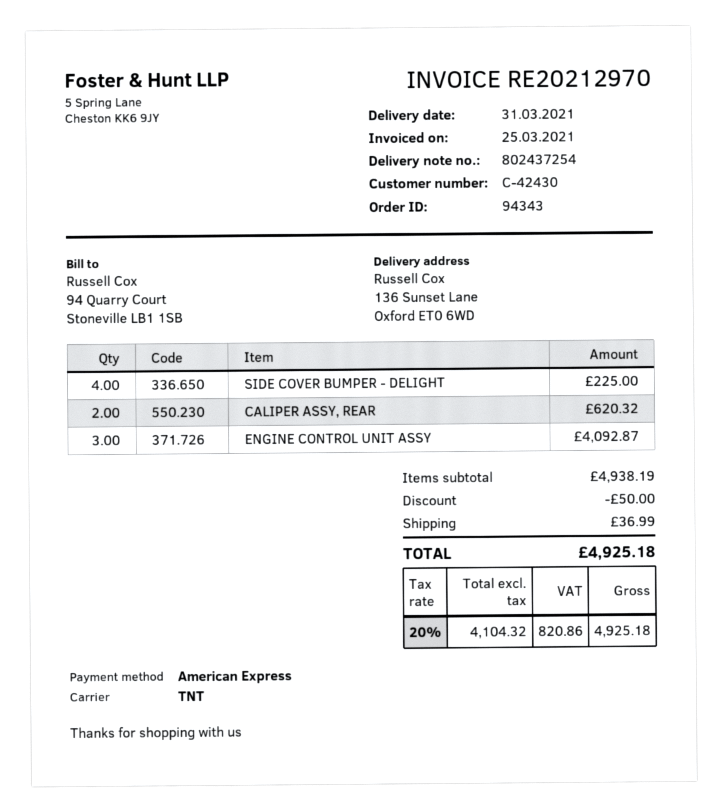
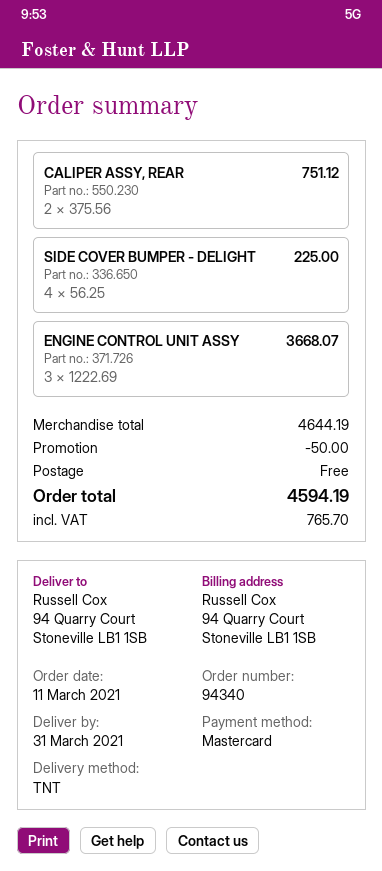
order number: 94343 -> 94340
payment method: American Express -> Mastercard
ship to: 136 Sunset Lane, Oxford ET0 6WD -> 94 Quarry Court, Stoneville LB1 1SB
CALIPER ASSY, REAR: 2 for 620.32 -> 2 for 751.12
ENGINE CONTROL UNIT ASSY: 3 for 4092.87 -> 3 for 3668.07
subtotal: 4938.19 -> 4644.19
shipping: 36.99 -> 0.00
tax: 820.86 -> 765.70
total: 4925.18 -> 4594.19

